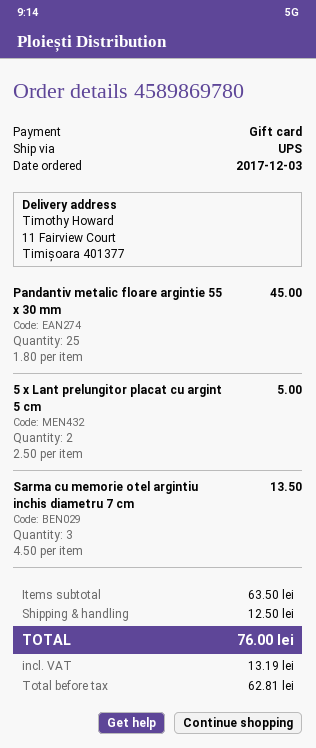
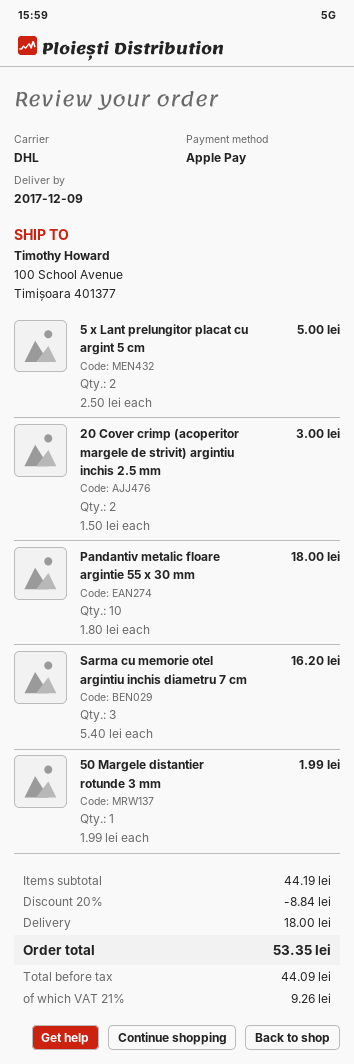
payment method: gift card -> Apple Pay
shipping method: UPS -> DHL
ship to: 11 Fairview Court, Timișoara 401377 -> 100 School Avenue, Timișoara 401377
Pandantiv metalic floare argintie 55 x 30 mm: 25 x 1.80 = 45.00 -> 10 x 1.80 = 18.00
Sarma cu memorie otel argintiu inchis diametru 7 cm: 3 x 4.50 = 13.50 -> 3 x 5.40 = 16.20
20 Cover crimp (acoperitor margele de strivit) argintiu inchis 2.5 mm: none -> 2 x 1.50 = 3.00
50 Margele distantier rotunde 3 mm: none -> 1 x 1.99 = 1.99
subtotal: 63.50 -> 44.19
discount: none -> 20% = 8.84
shipping: 12.50 -> 18.00
net: 62.81 -> 44.09
tax: 13.19 -> 9.26
total: 76.00 -> 53.35

